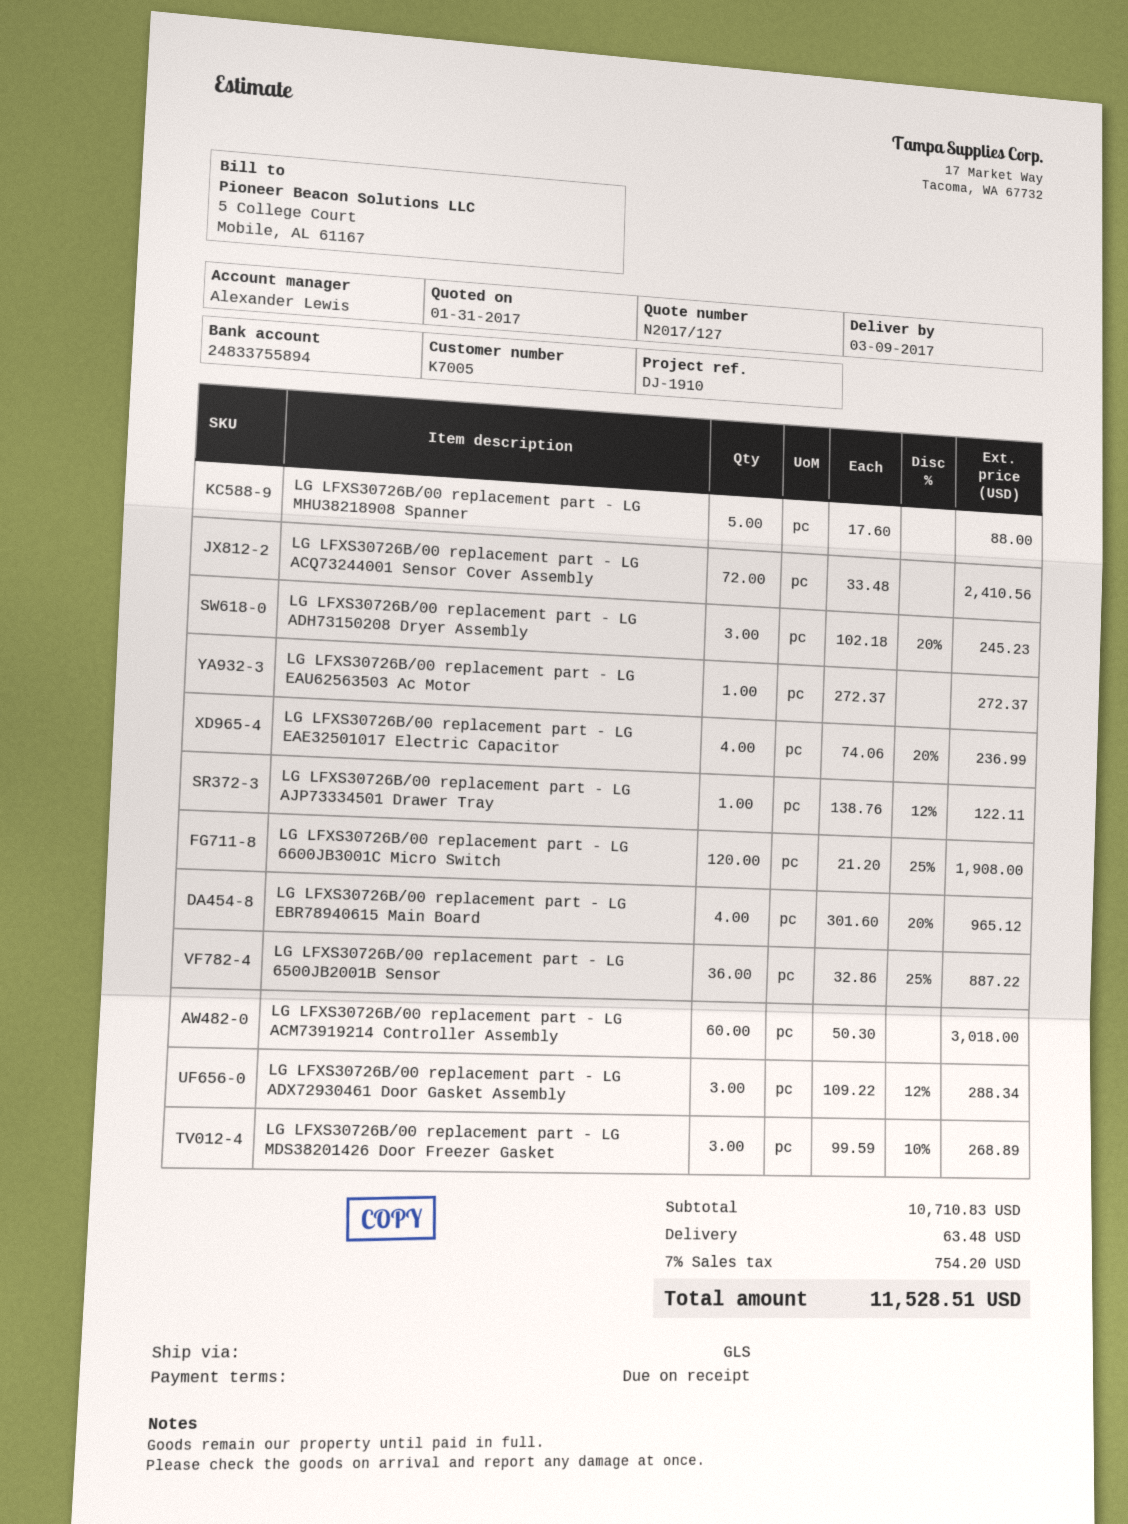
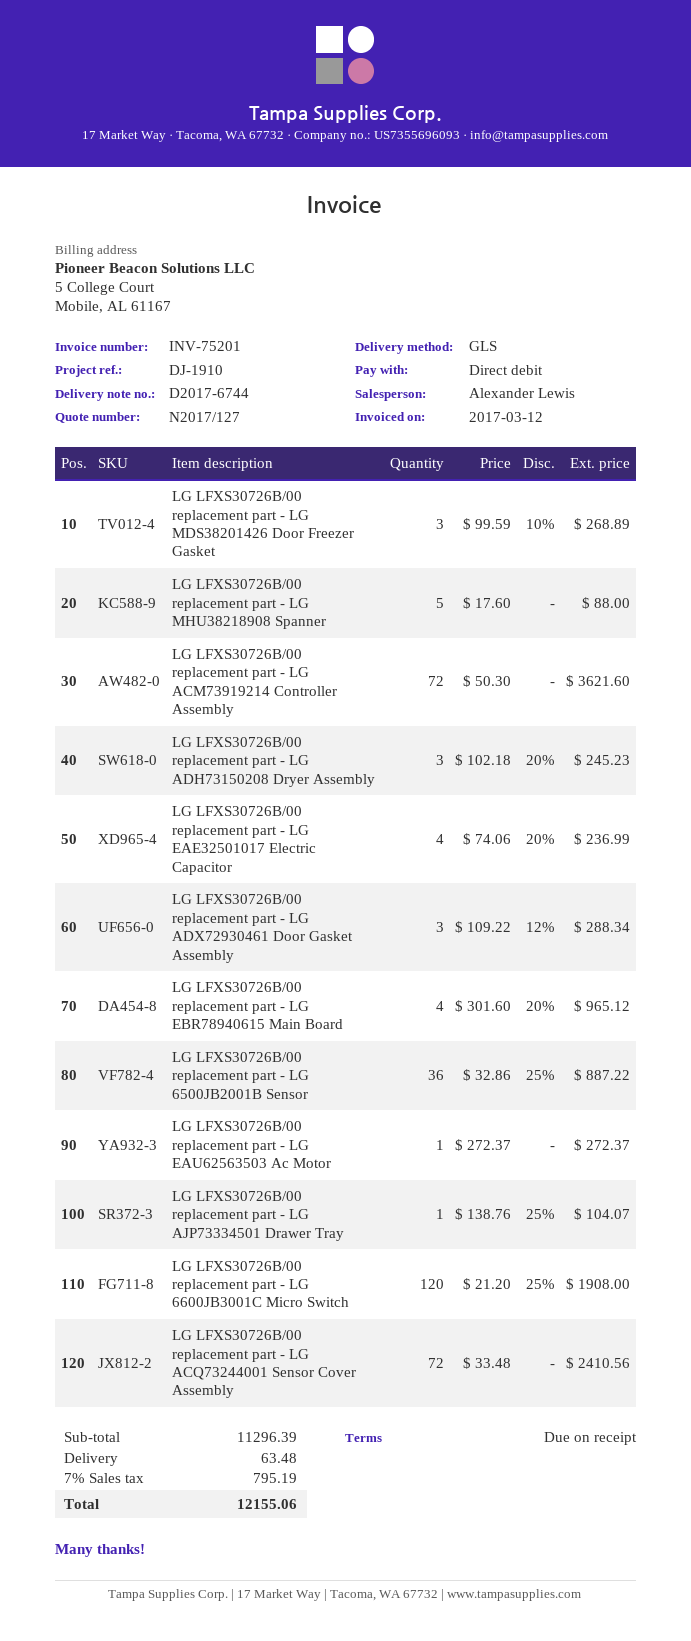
LG LFXS30726B/00 replacement part - LG AJP73334501 Drawer Tray: 1 x 138.76 - 12% = 122.11 -> 1 x 138.76 - 25% = 104.07
LG LFXS30726B/00 replacement part - LG ACM73919214 Controller Assembly: 60 x 50.30 = 3018.00 -> 72 x 50.30 = 3621.60
subtotal: 10710.83 -> 11296.39
tax: 7% = 754.20 -> 7% = 795.19
total: 11528.51 -> 12155.06

